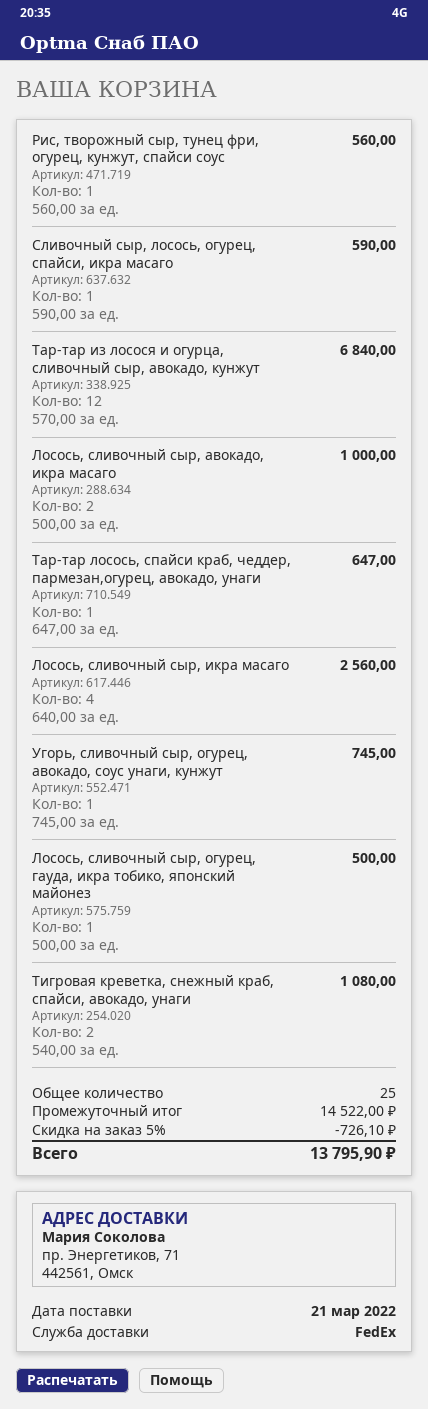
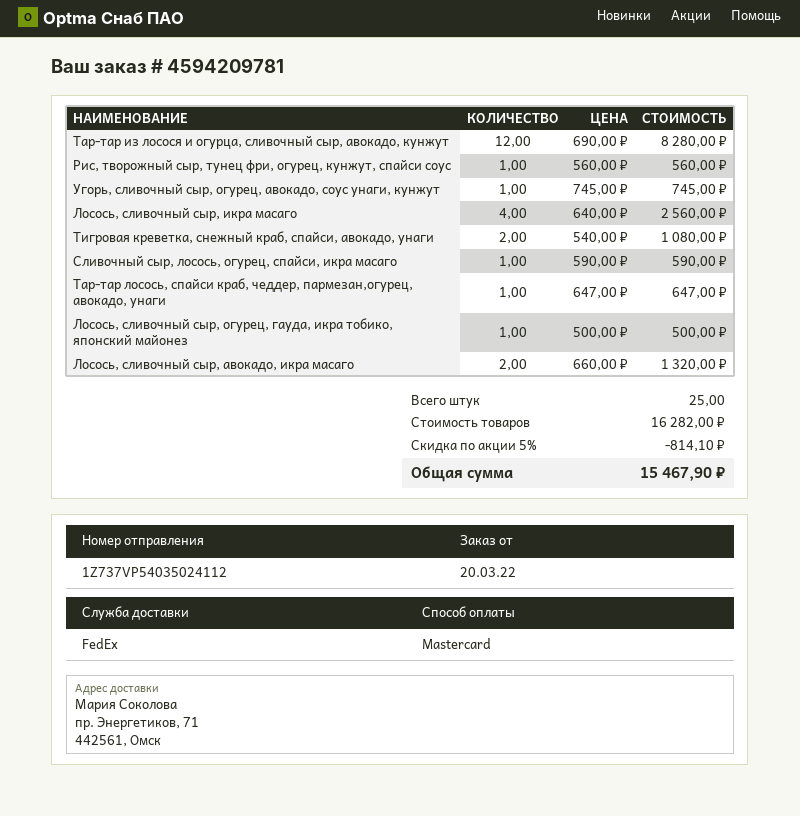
Тар-тар из лосося и огурца, сливочный сыр, авокадо, кунжут: 12 x 570.00 = 6840.00 -> 12 x 690.00 = 8280.00
Лосось, сливочный сыр, авокадо, икра масаго: 2 x 500.00 = 1000.00 -> 2 x 660.00 = 1320.00
subtotal: 14522.00 -> 16282.00
discount: 5% = 726.10 -> 5% = 814.10
total: 13795.90 -> 15467.90

